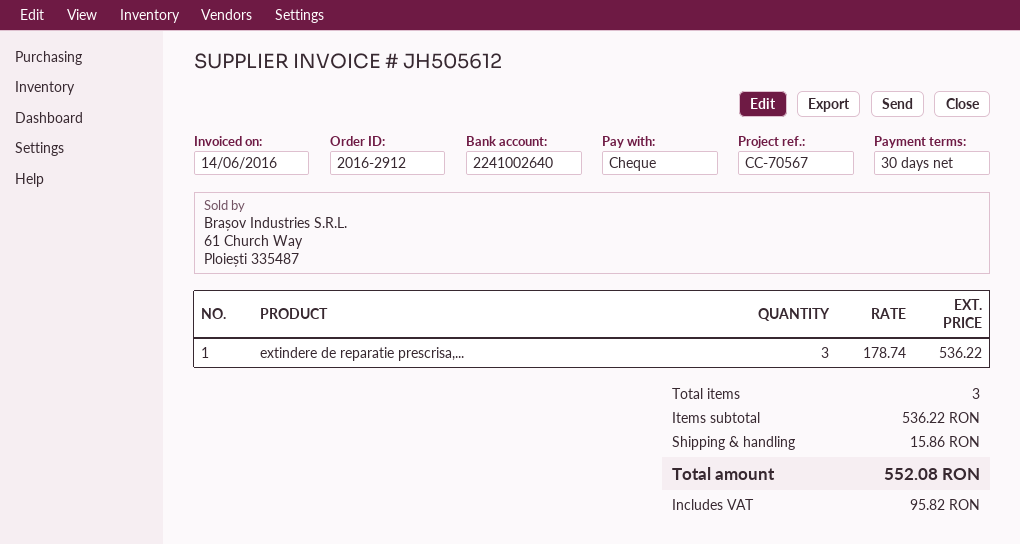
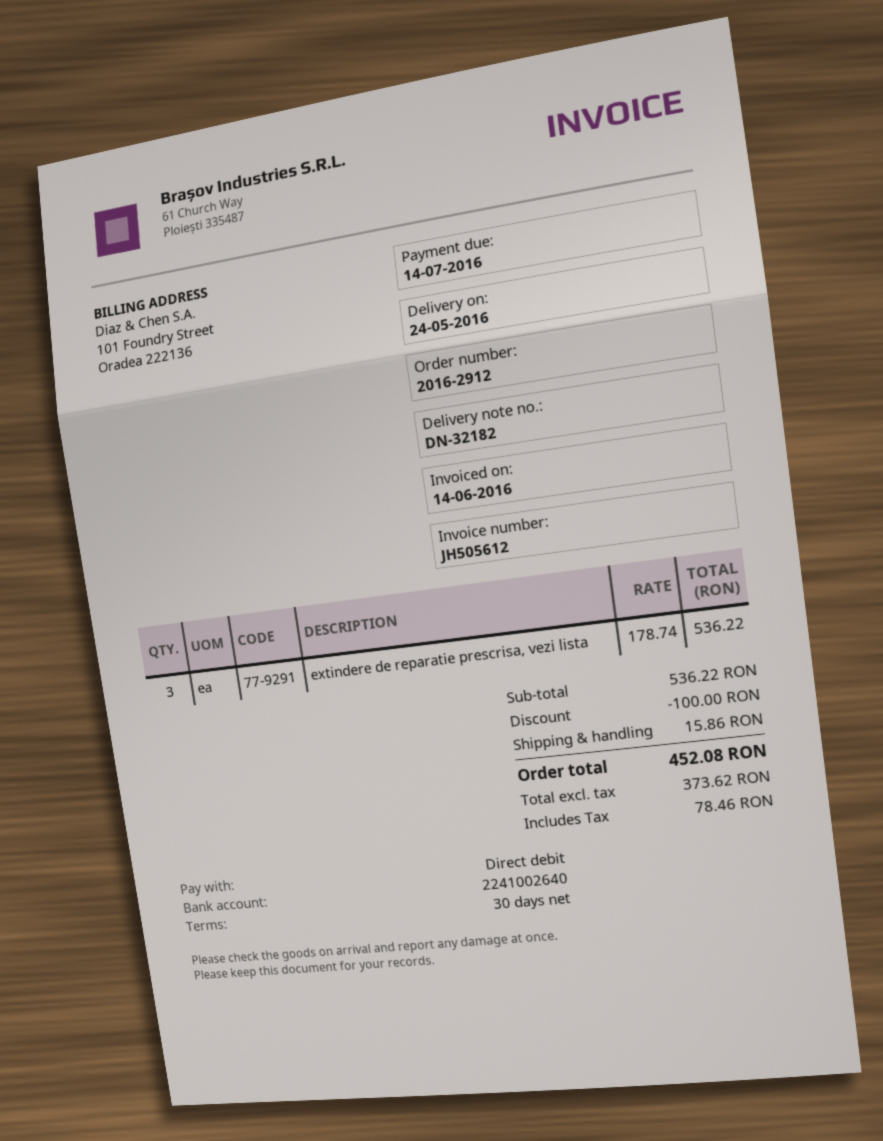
payment method: cheque -> direct debit
discount: none -> 100.00
tax: 95.82 -> 78.46
total: 552.08 -> 452.08

